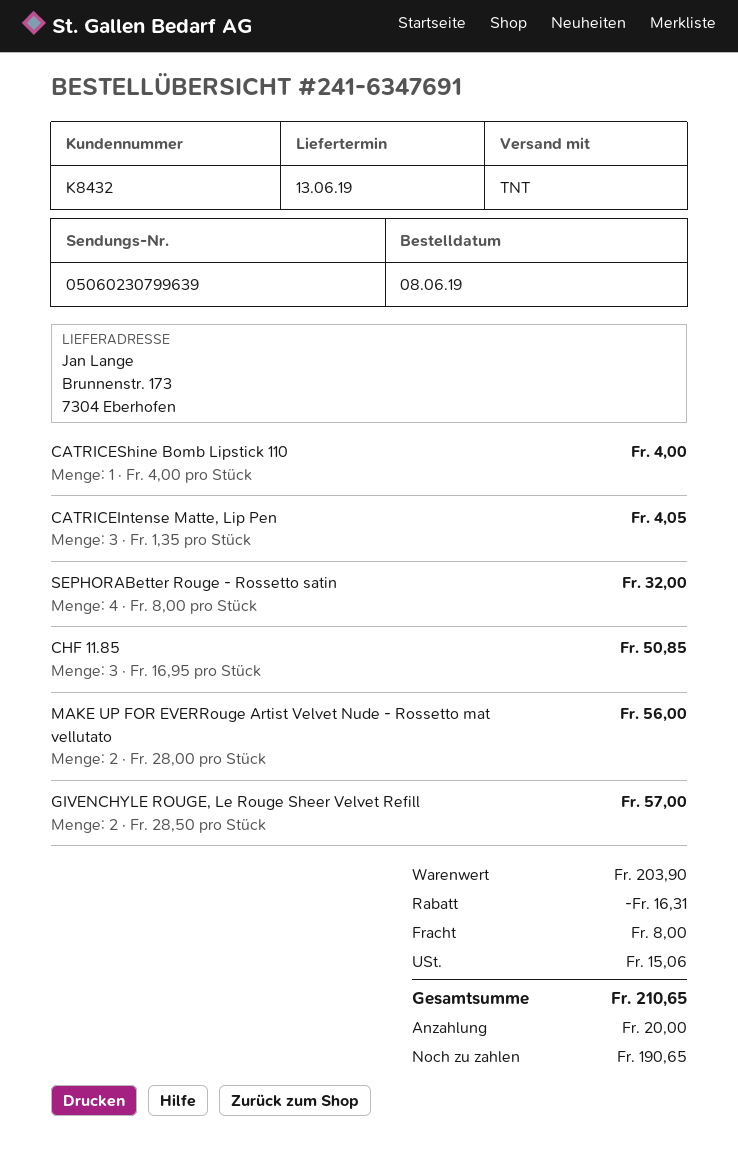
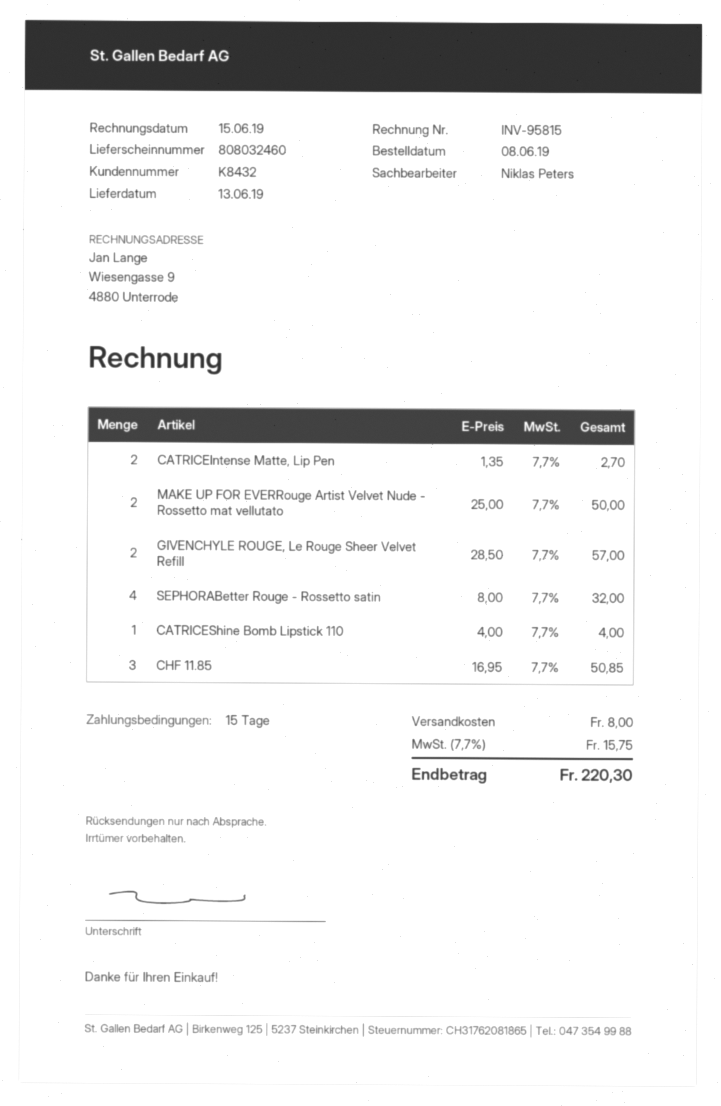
CATRICEIntense Matte, Lip Pen: 3 x 1.35 = 4.05 -> 2 x 1.35 = 2.70
MAKE UP FOR EVERRouge Artist Velvet Nude - Rossetto mat vellutato: 2 x 28.00 = 56.00 -> 2 x 25.00 = 50.00
discount: 16.31 -> none
tax: 15.06 -> 15.75
total: 210.65 -> 220.30

